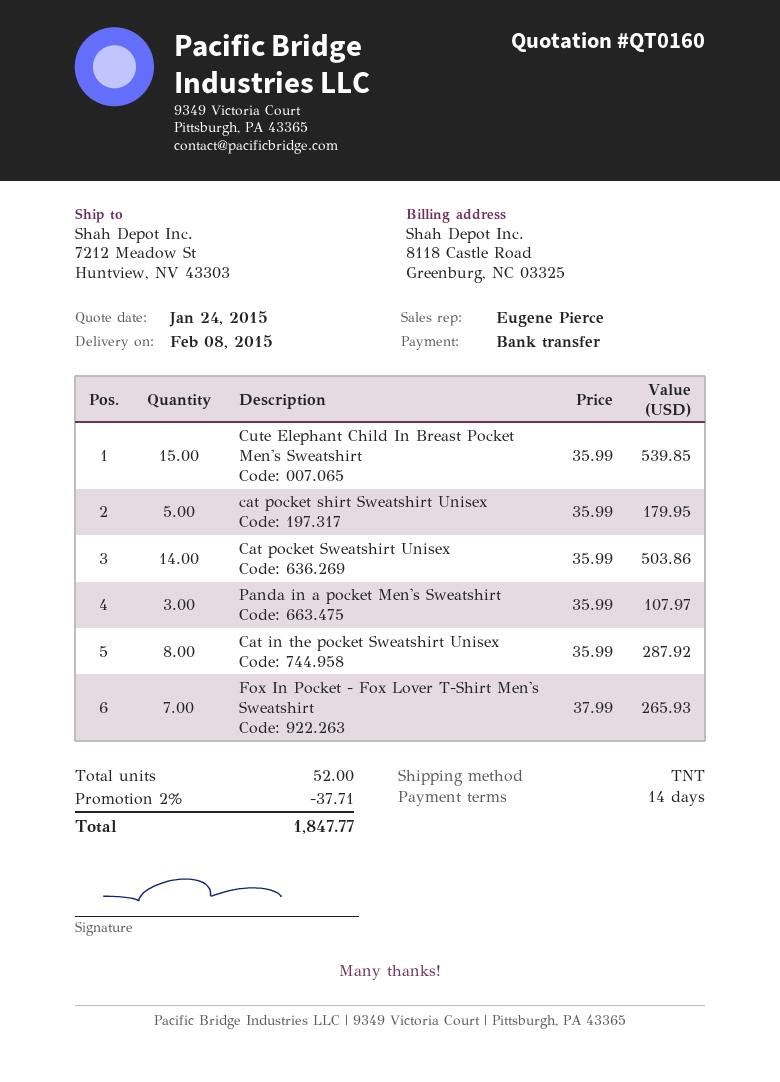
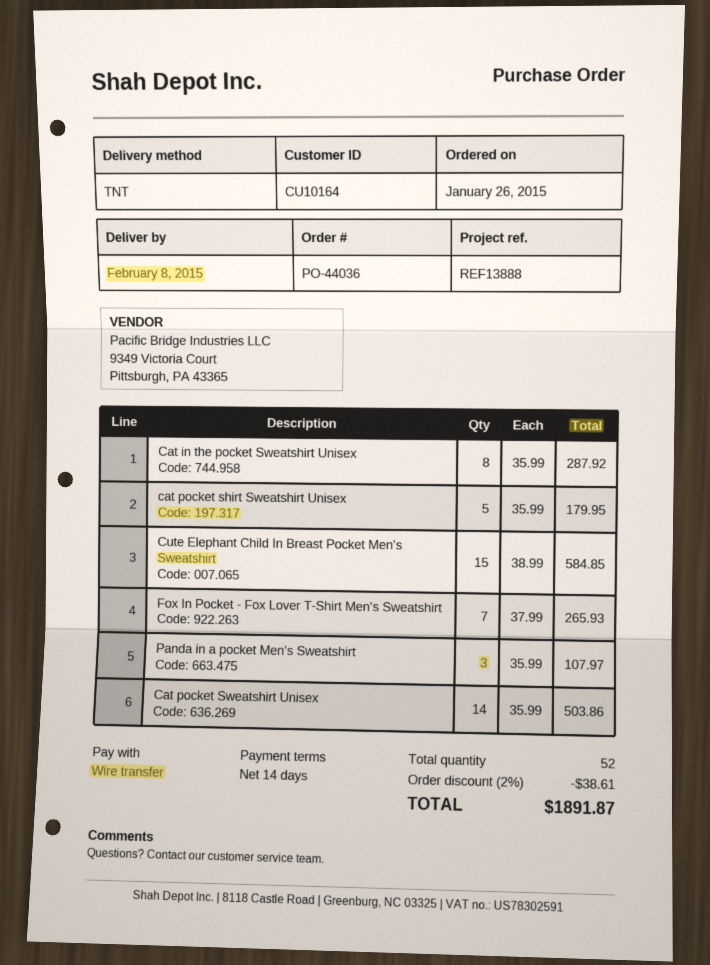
Cute Elephant Child In Breast Pocket Men's Sweatshirt: 15 x 35.99 = 539.85 -> 15 x 38.99 = 584.85
discount: 2% = 37.71 -> 2% = 38.61
total: 1847.77 -> 1891.87

